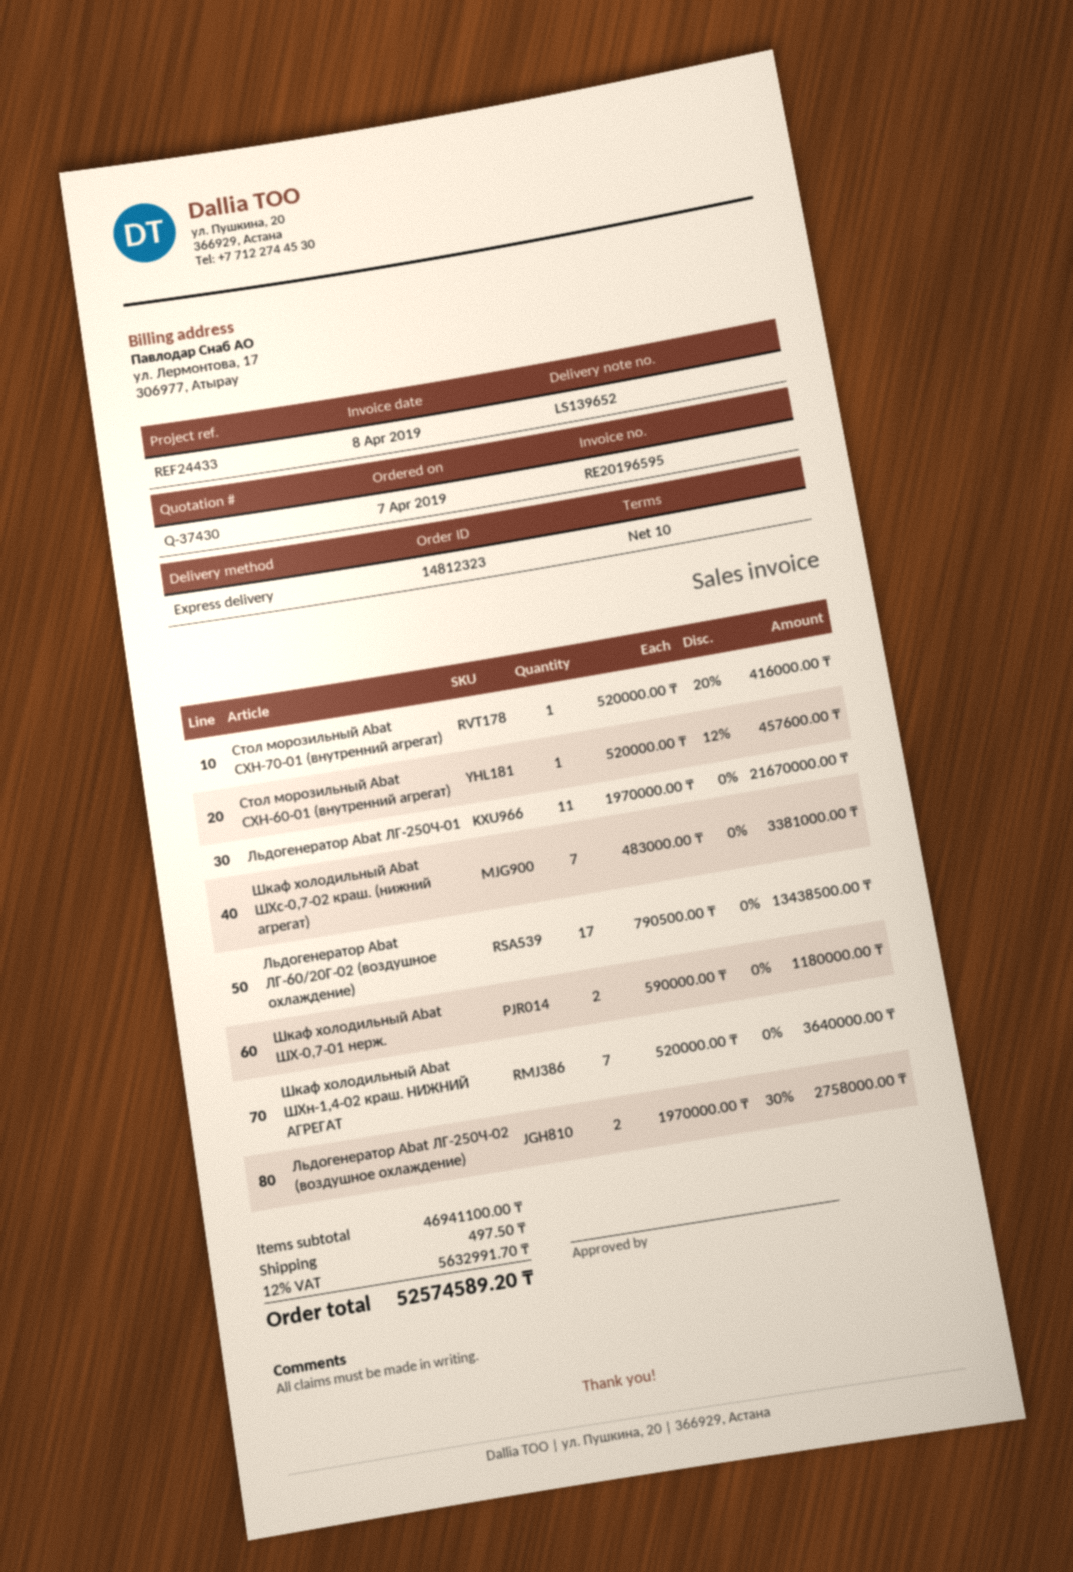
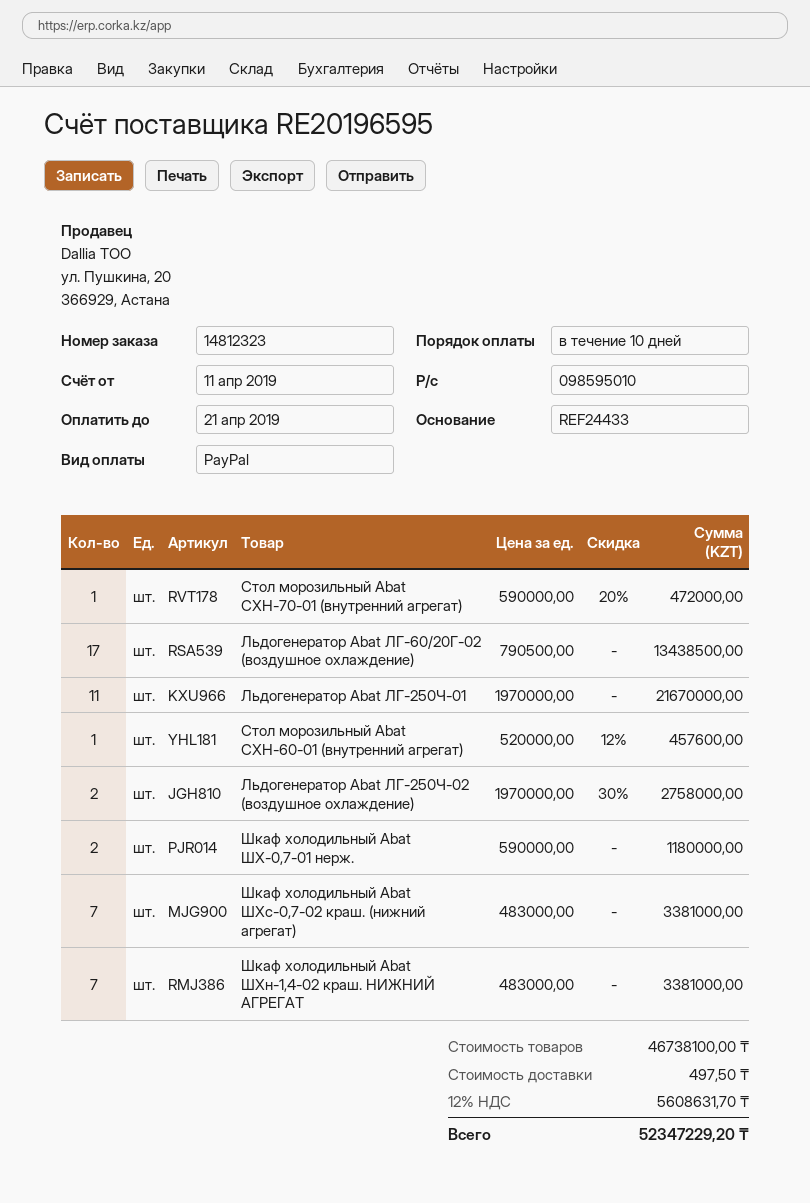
invoice date: 2019-04-08 -> 2019-04-11
Стол морозильный Abat СХН-70-01 (внутренний агрегат): 1 x 520000.00 - 20% = 416000.00 -> 1 x 590000.00 - 20% = 472000.00
Шкаф холодильный Abat ШХн-1,4-02 краш. НИЖНИЙ АГРЕГАТ: 7 x 520000.00 = 3640000.00 -> 7 x 483000.00 = 3381000.00
subtotal: 46941100.00 -> 46738100.00
tax: 12% = 5632991.70 -> 12% = 5608631.70
total: 52574589.20 -> 52347229.20

